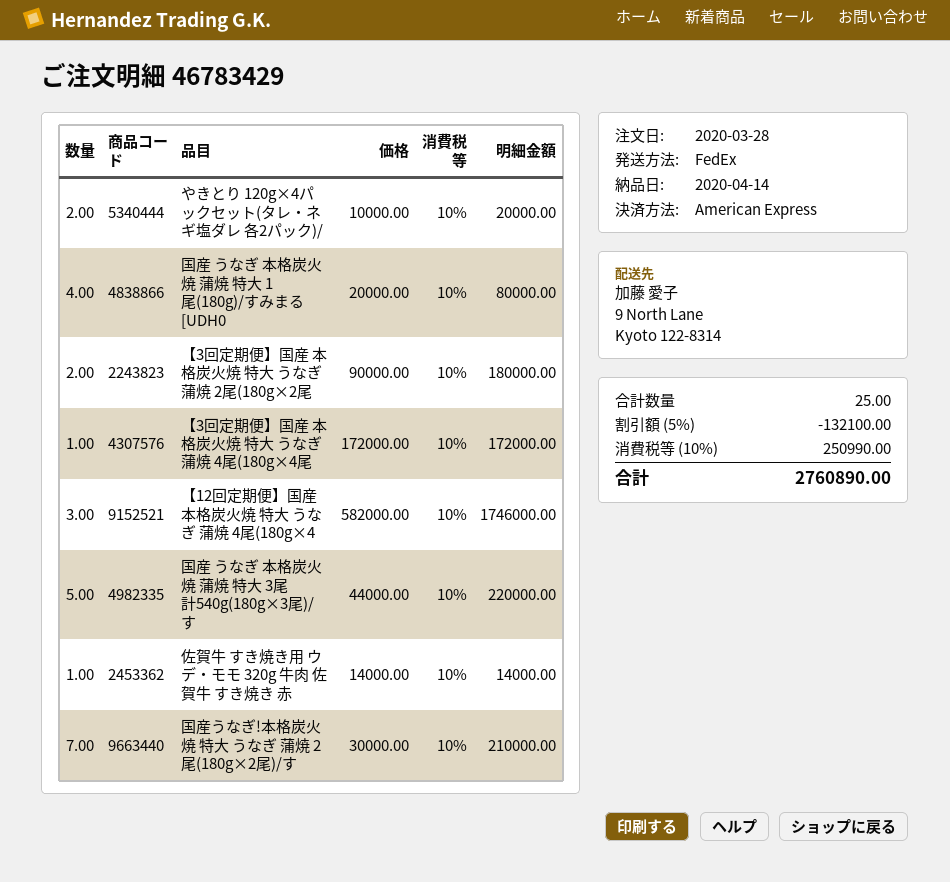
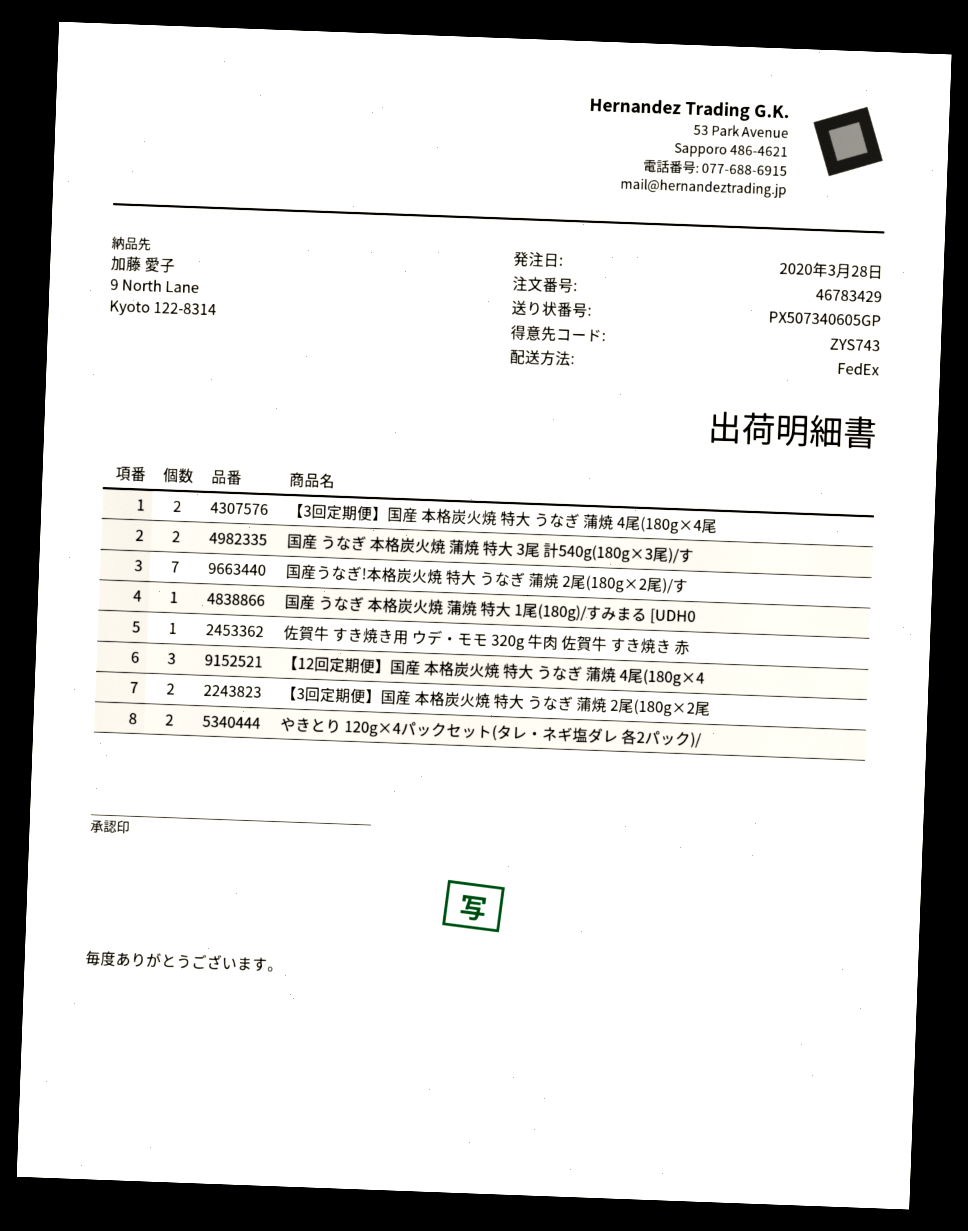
国産 うなぎ 本格炭火焼 蒲焼 特大 1尾(180g)/すみまる [UDH0: 4 -> 1
【3回定期便】国産 本格炭火焼 特大 うなぎ 蒲焼 4尾(180g×4尾: 1 -> 2
国産 うなぎ 本格炭火焼 蒲焼 特大 3尾 計540g(180g×3尾)/す: 5 -> 2

